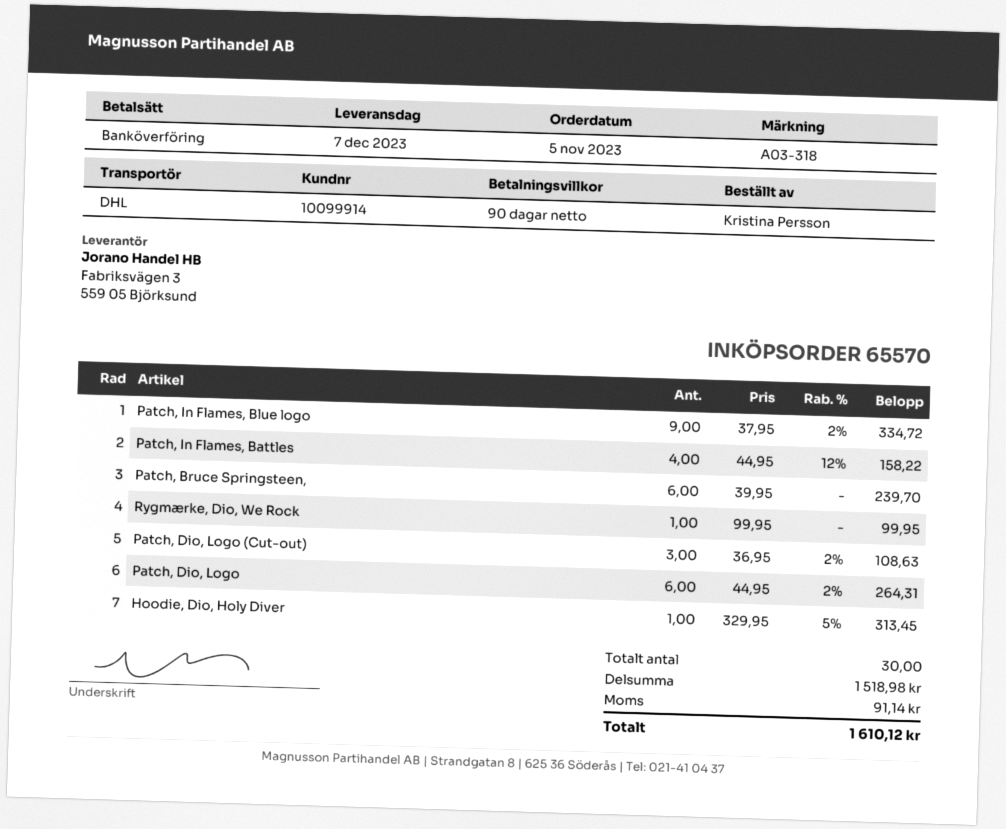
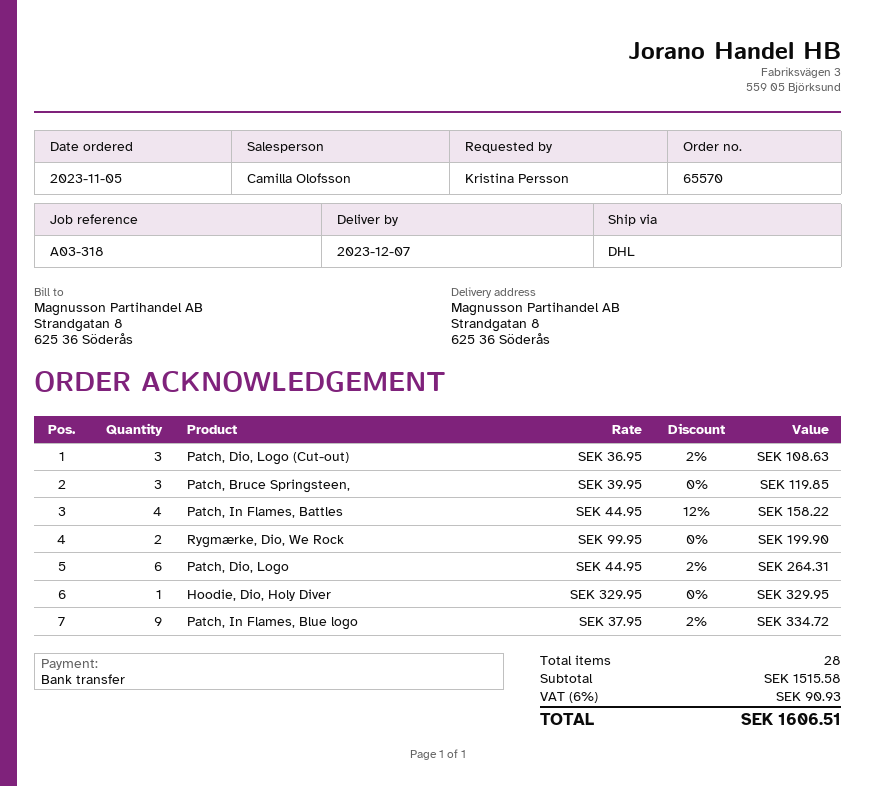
Patch, Bruce Springsteen,: 6 x 39.95 = 239.70 -> 3 x 39.95 = 119.85
Rygmærke, Dio, We Rock: 1 x 99.95 = 99.95 -> 2 x 99.95 = 199.90
Hoodie, Dio, Holy Diver: 1 x 329.95 - 5% = 313.45 -> 1 x 329.95 = 329.95
total quantity: 30 -> 28
subtotal: 1518.98 -> 1515.58
tax: 91.14 -> 90.93
total: 1610.12 -> 1606.51

